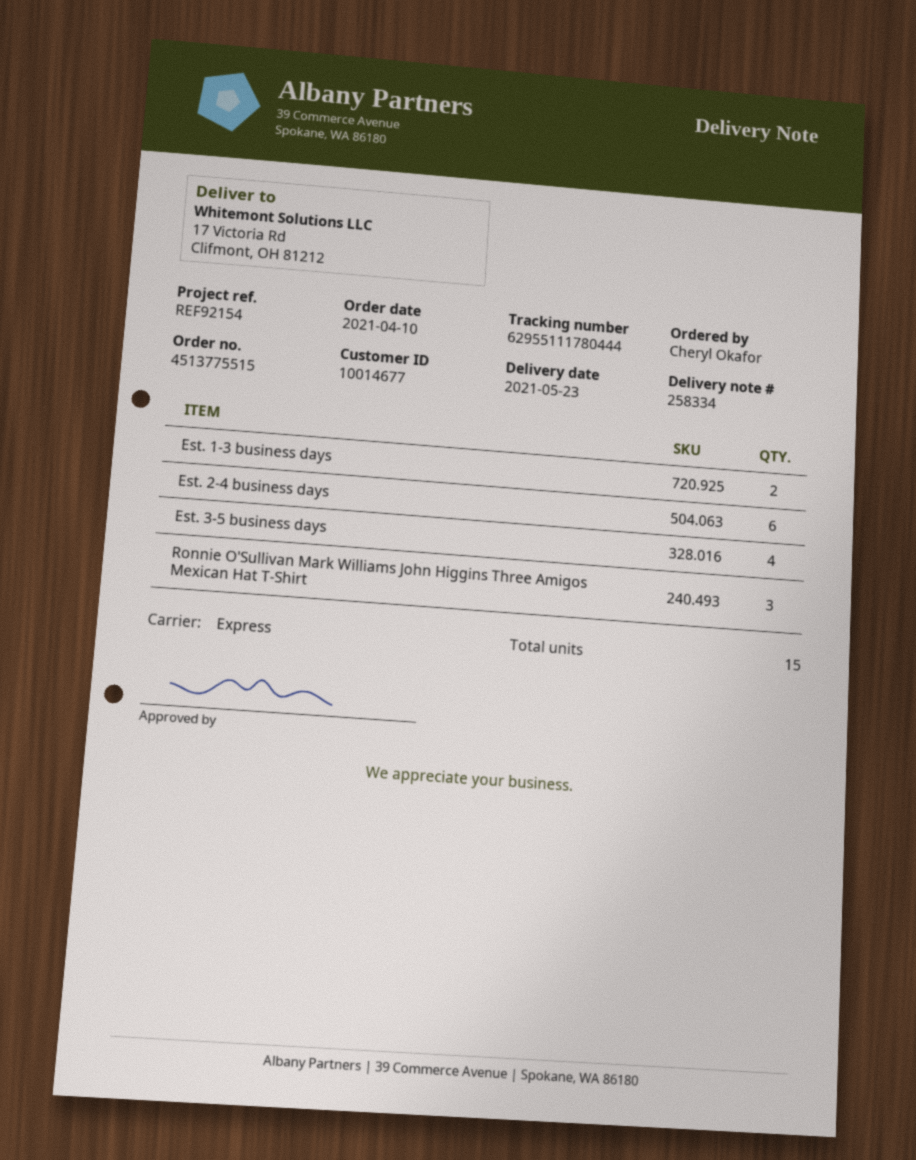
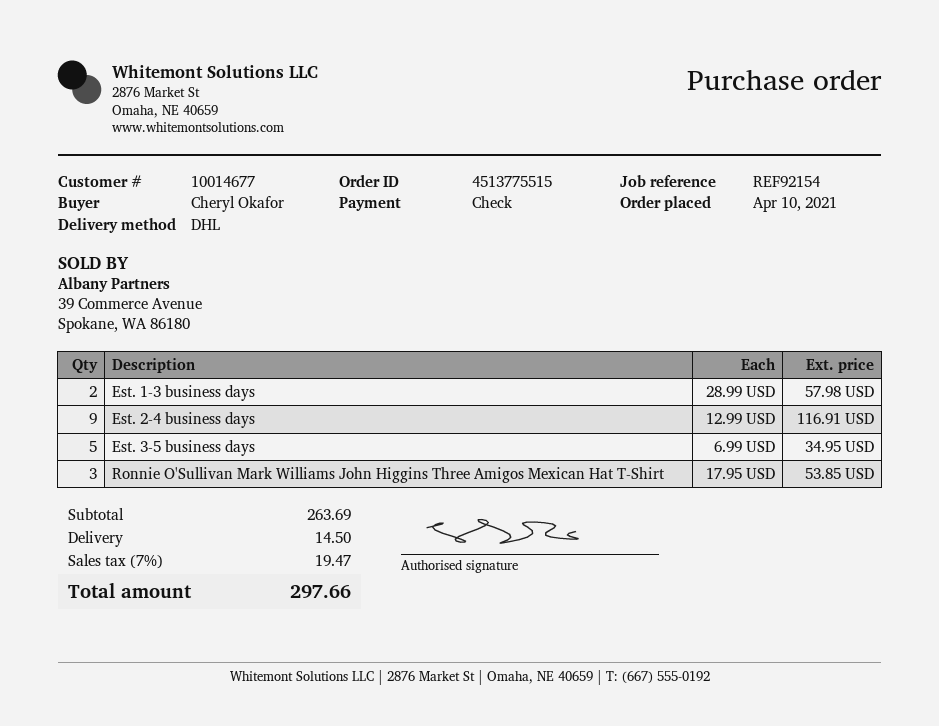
shipping method: express -> DHL
Est. 2-4 business days: 6 -> 9
Est. 3-5 business days: 4 -> 5

